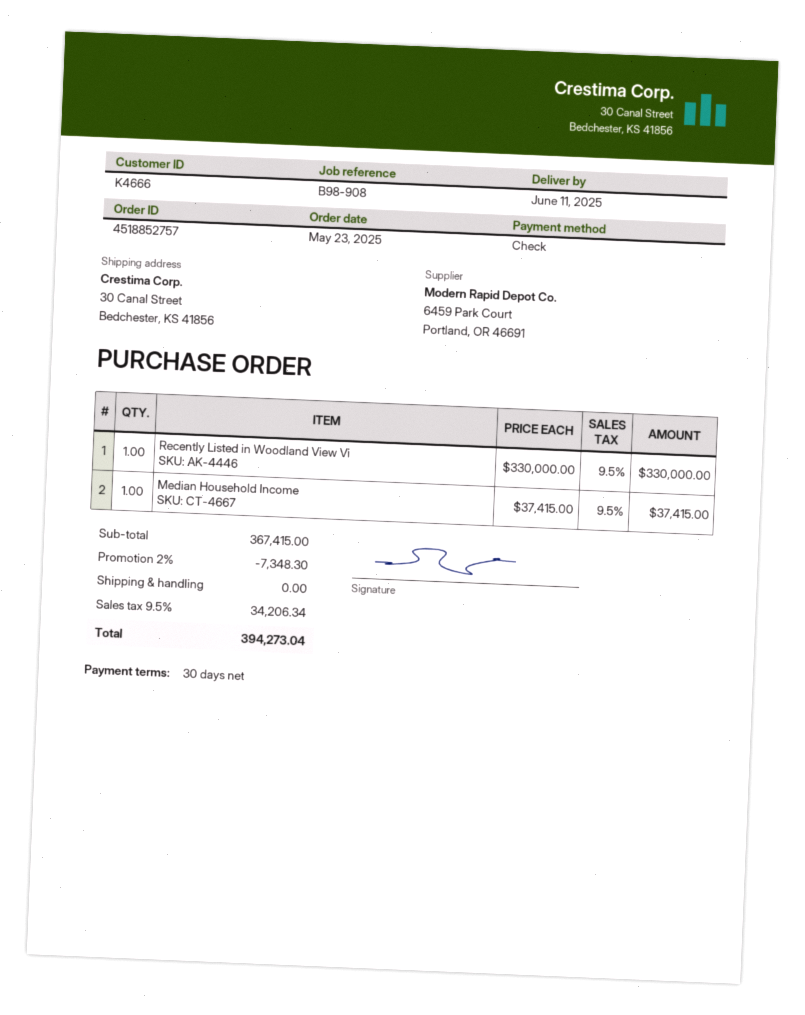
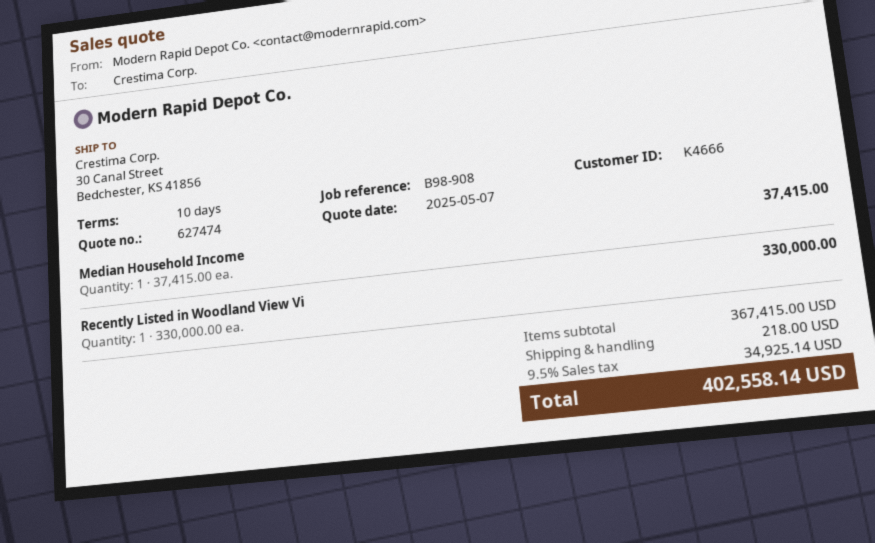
payment terms: 30 days -> 10 days
discount: 2% = 7348.30 -> none
shipping: 0.00 -> 218.00
tax: 9.5% = 34206.34 -> 9.5% = 34925.14
total: 394273.04 -> 402558.14

